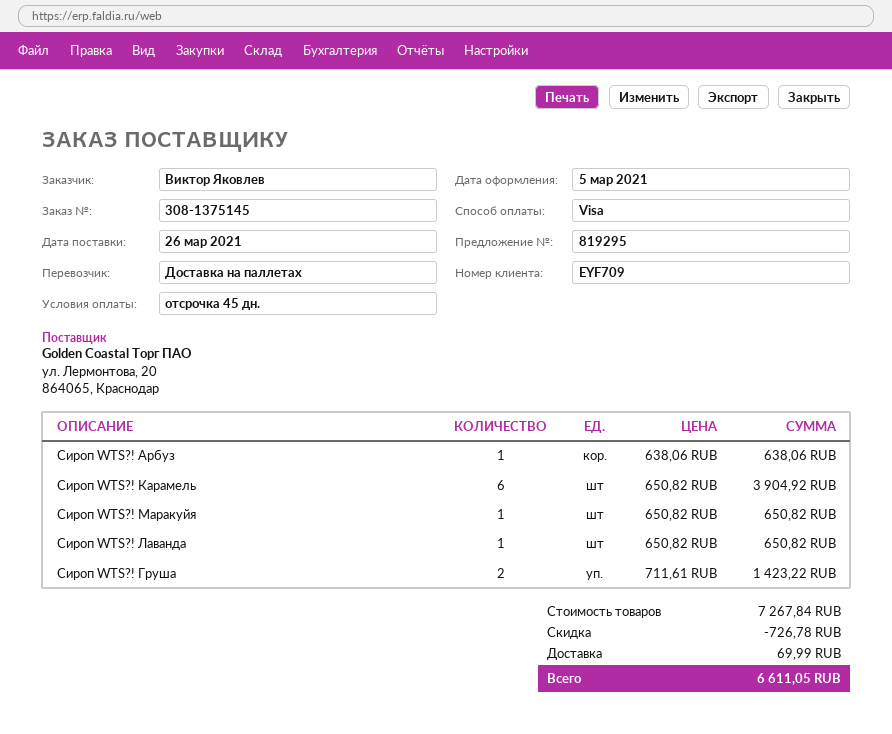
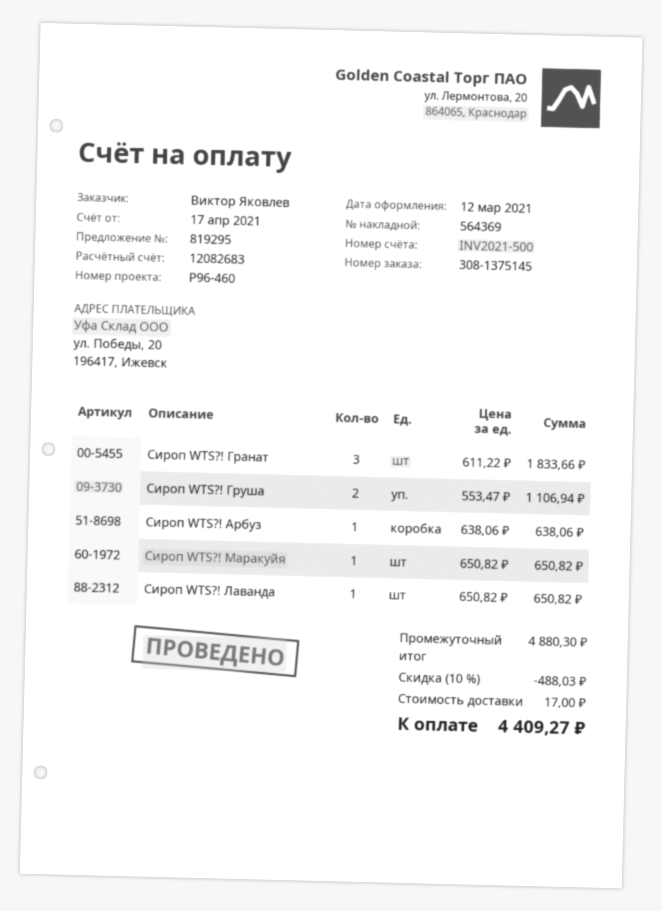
order date: 2021-03-05 -> 2021-03-12
Сироп WTS?! Карамель: 6 x 650.82 = 3904.92 -> none
Сироп WTS?! Груша: 2 x 711.61 = 1423.22 -> 2 x 553.47 = 1106.94
Сироп WTS?! Гранат: none -> 3 x 611.22 = 1833.66
subtotal: 7267.84 -> 4880.30
discount: 726.78 -> 488.03
shipping: 69.99 -> 17.00
total: 6611.05 -> 4409.27

